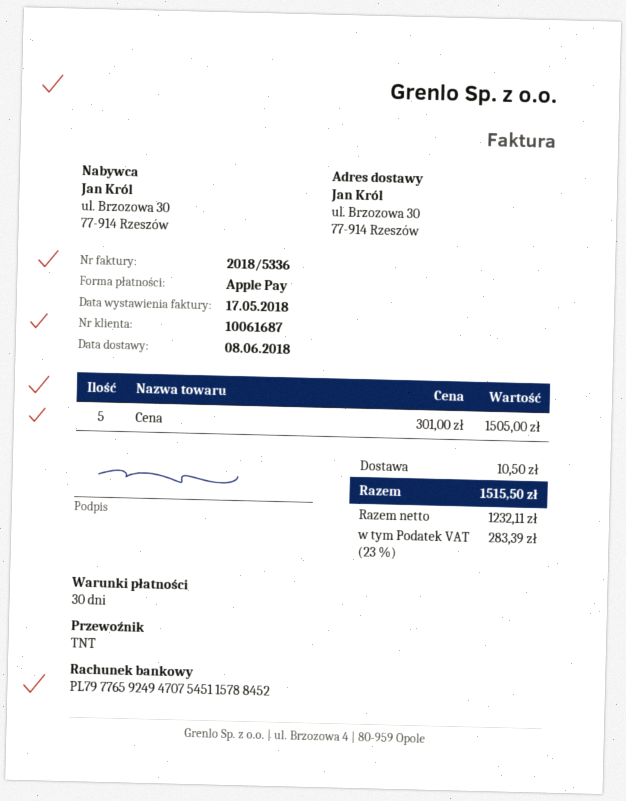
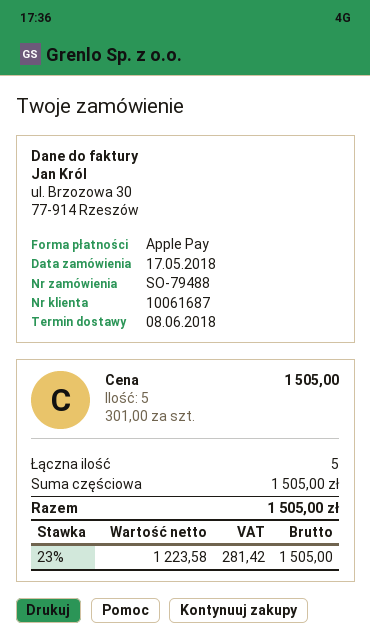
shipping: 10.50 -> none
net: 1232.11 -> 1223.58
tax: 23% = 283.39 -> 23% = 281.42
total: 1515.50 -> 1505.00

